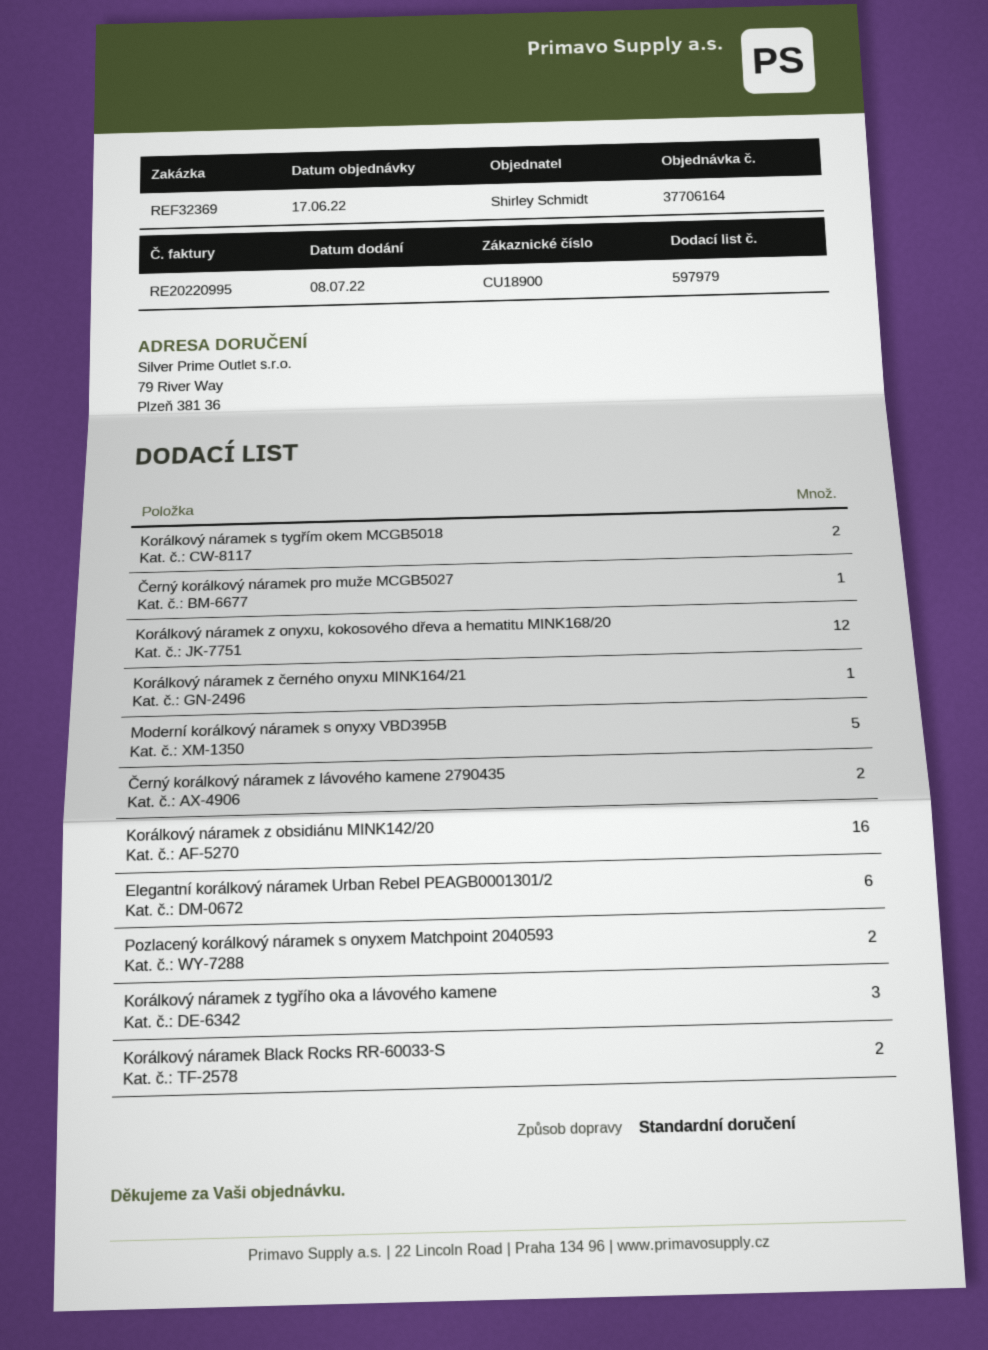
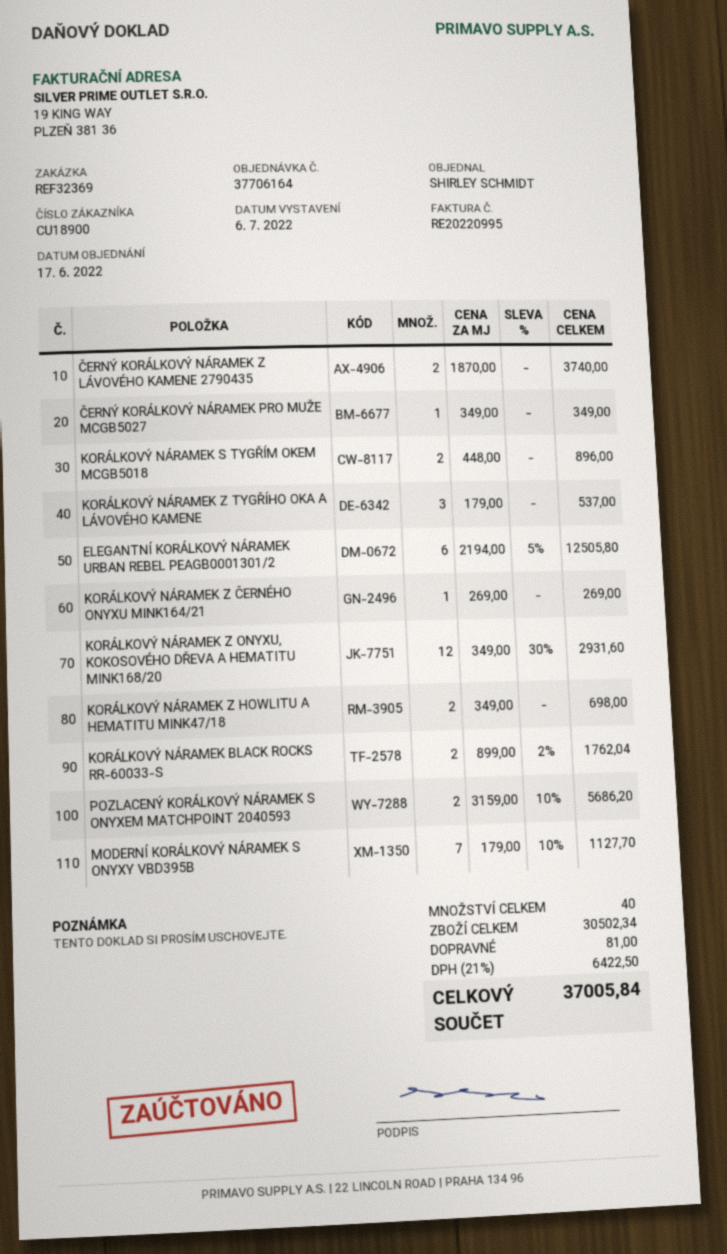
Moderní korálkový náramek s onyxy VBD395B: 5 -> 7
Korálkový náramek z obsidiánu MINK142/20: 16 -> none
KORÁLKOVÝ NÁRAMEK Z HOWLITU A HEMATITU MINK47/18: none -> 2

